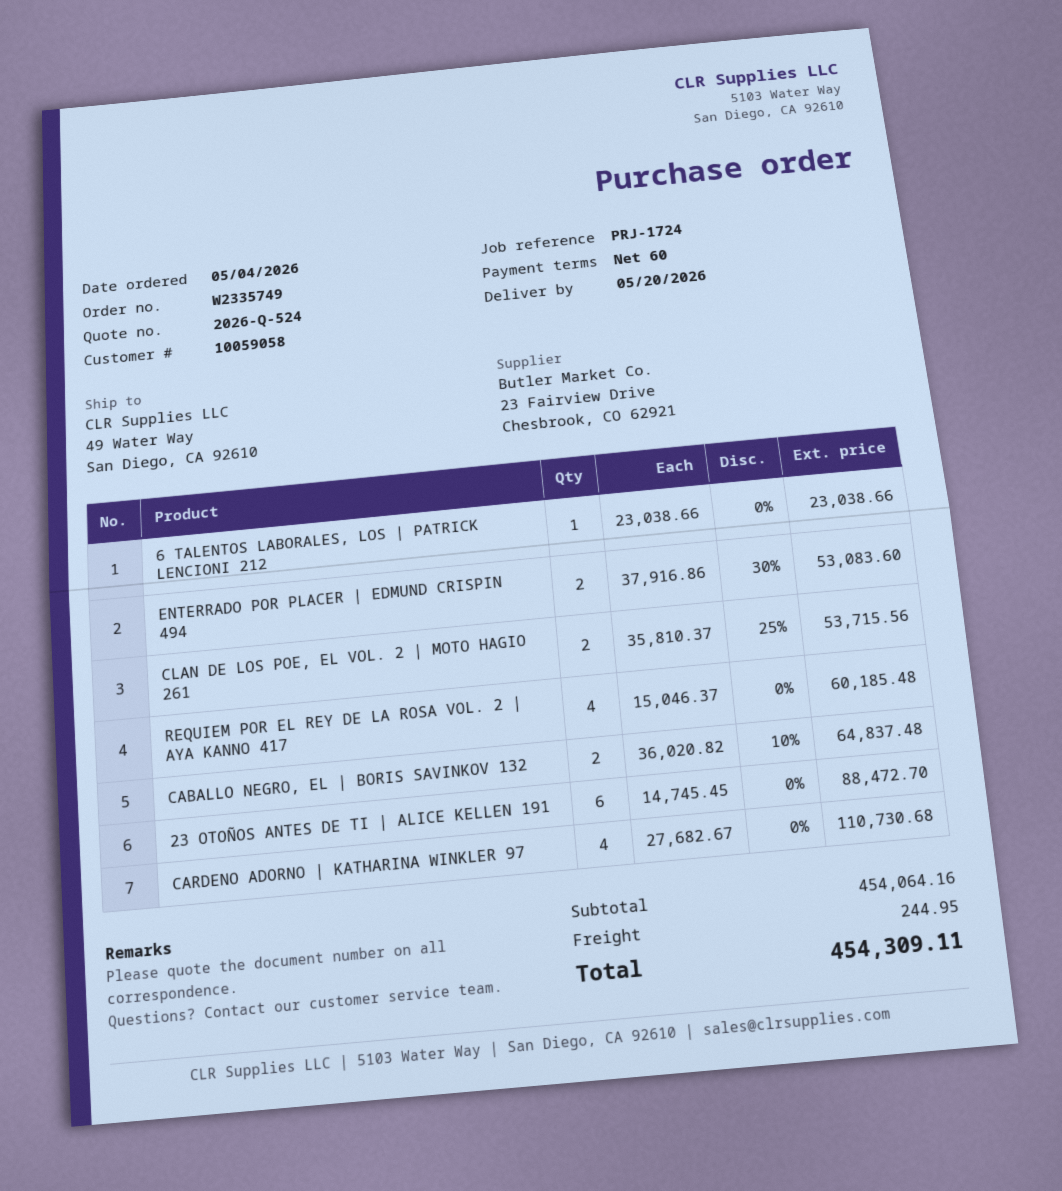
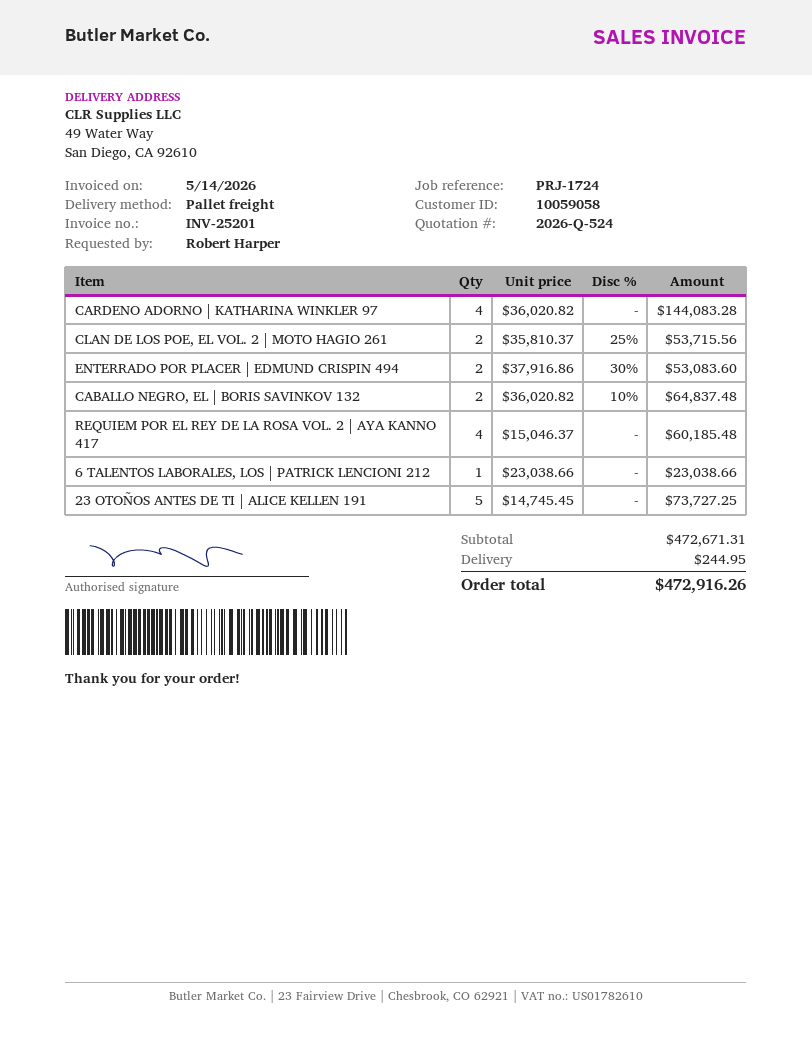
23 OTOÑOS ANTES DE TI | ALICE KELLEN 191: 6 x 14745.45 = 88472.70 -> 5 x 14745.45 = 73727.25
CARDENO ADORNO | KATHARINA WINKLER 97: 4 x 27682.67 = 110730.68 -> 4 x 36020.82 = 144083.28
subtotal: 454064.16 -> 472671.31
total: 454309.11 -> 472916.26

